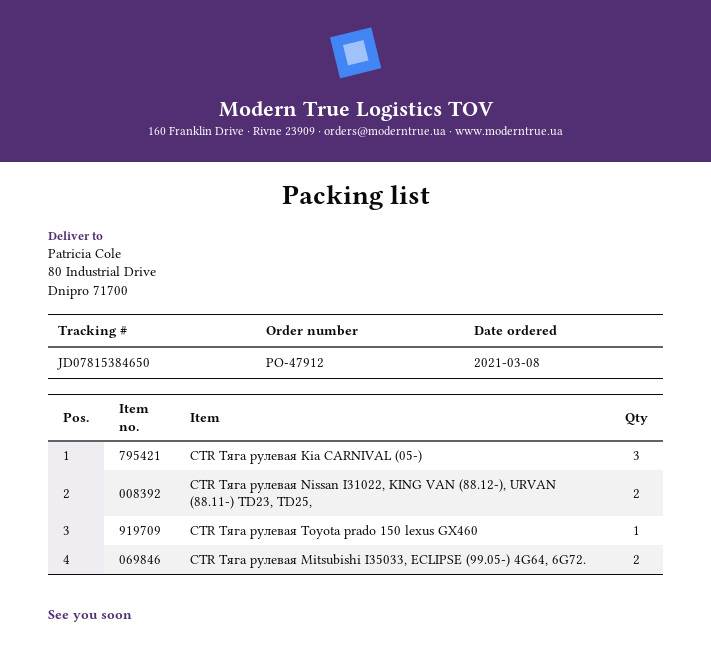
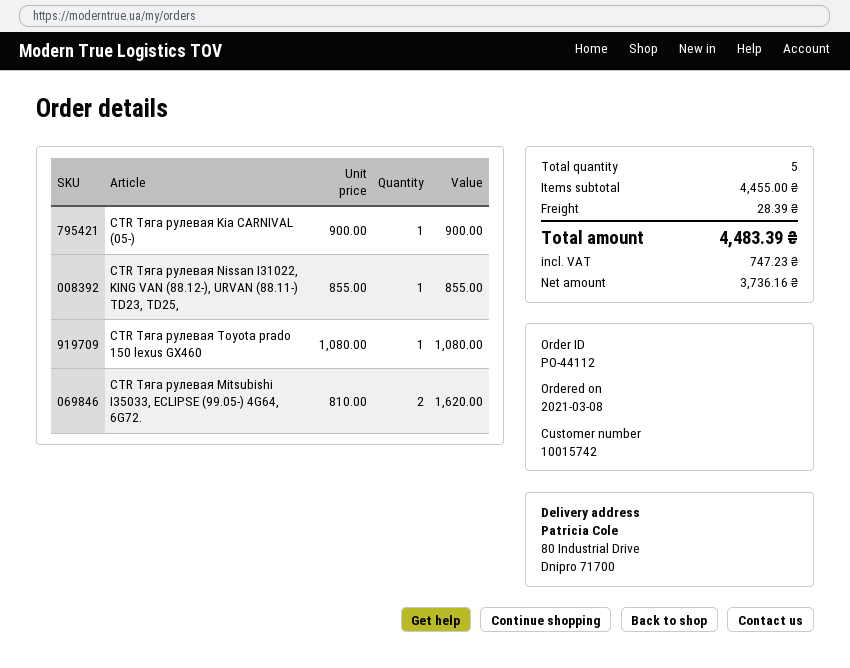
order number: PO-47912 -> PO-44112
CTR Тяга рулевая Kia CARNIVAL (05-): 3 -> 1
CTR Тяга рулевая Nissan I31022, KING VAN (88.12-), URVAN (88.11-) TD23, TD25,: 2 -> 1

